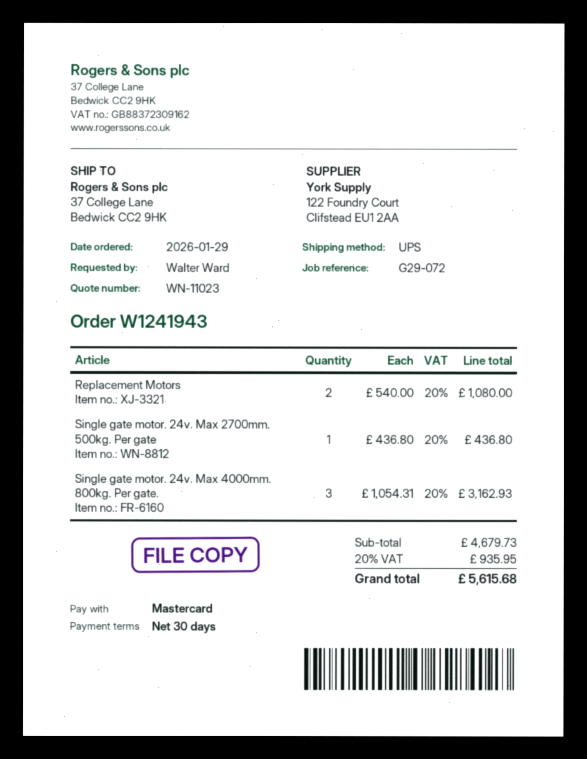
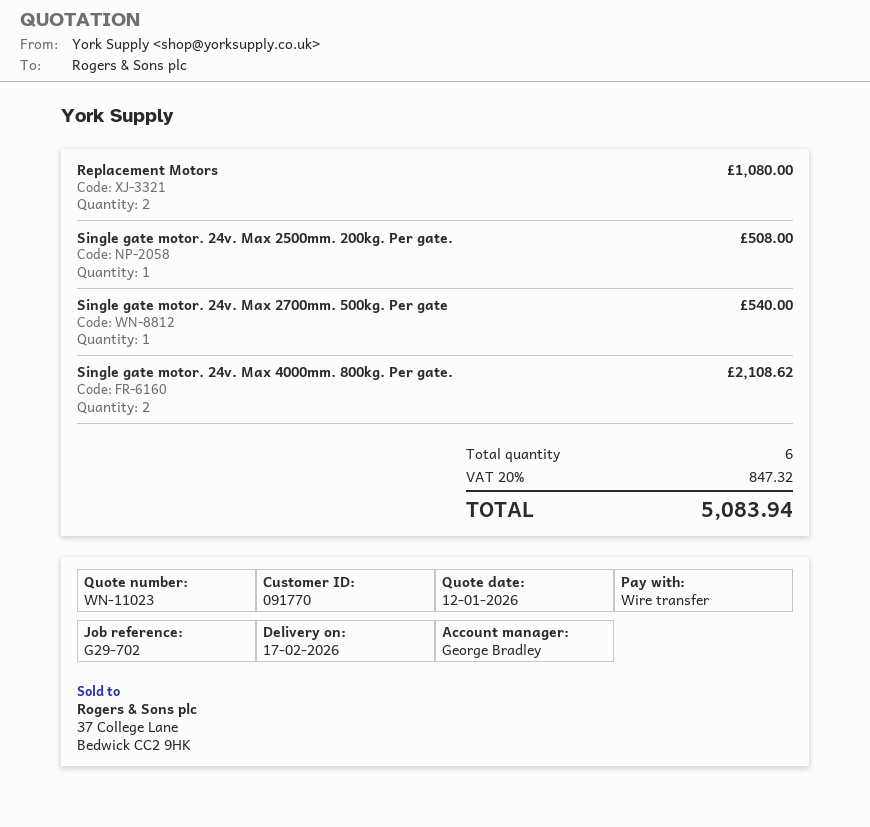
reference: G29-072 -> G29-702
payment method: Mastercard -> bank transfer
Single gate motor. 24v. Max 2700mm. 500kg. Per gate: 1 for 436.80 -> 1 for 540.00
Single gate motor. 24v. Max 4000mm. 800kg. Per gate.: 3 for 3162.93 -> 2 for 2108.62
Single gate motor. 24v. Max 2500mm. 200kg. Per gate.: none -> 1 for 508.00
tax: 20% = 935.95 -> 20% = 847.32
total: 5615.68 -> 5083.94

